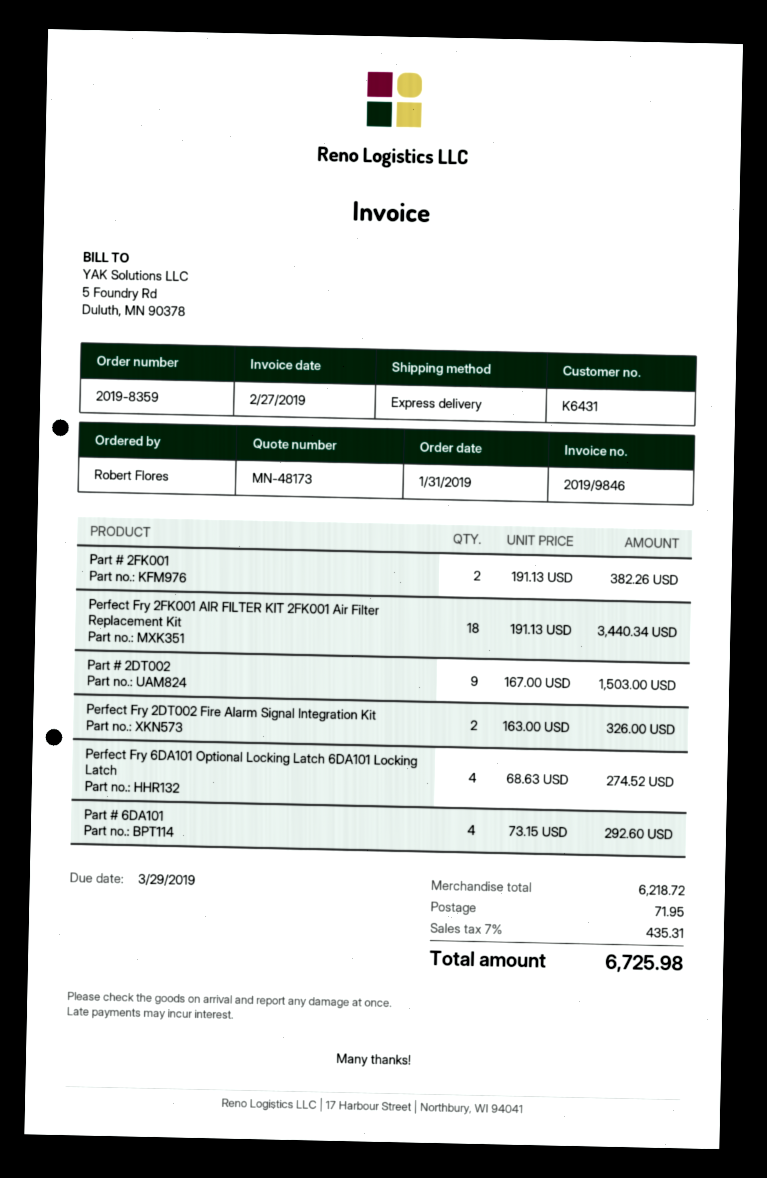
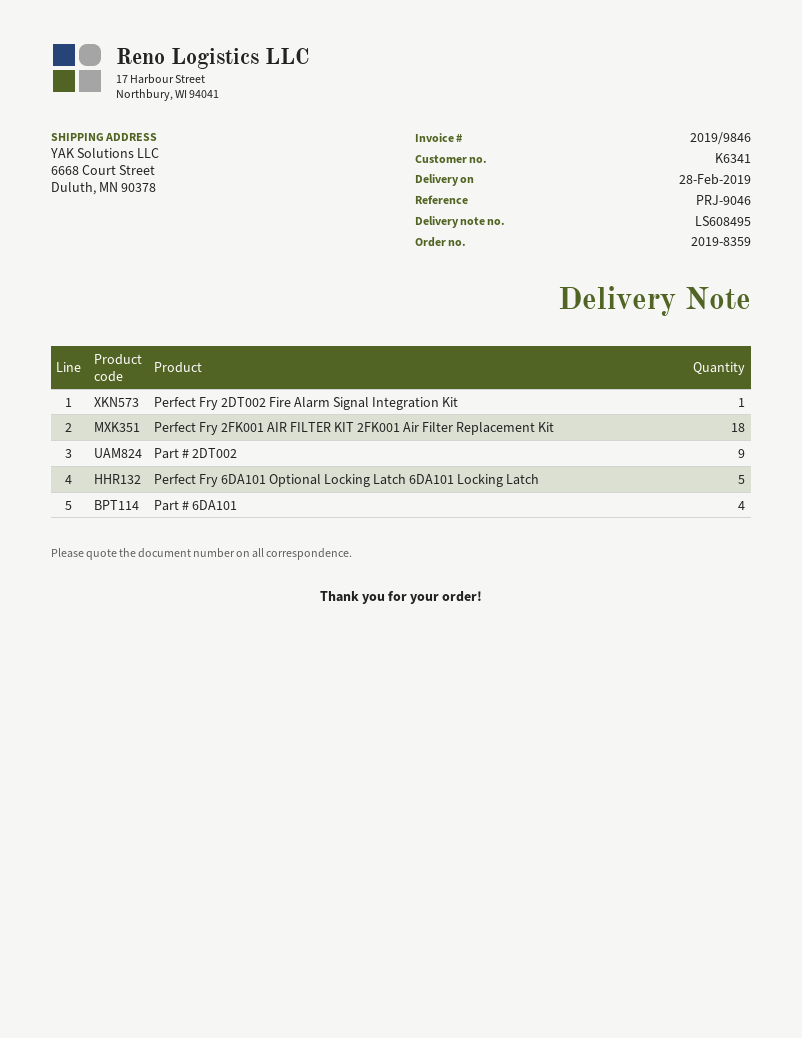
customer number: K6431 -> K6341
Part # 2FK001: 2 -> none
Perfect Fry 2DT002 Fire Alarm Signal Integration Kit: 2 -> 1
Perfect Fry 6DA101 Optional Locking Latch 6DA101 Locking Latch: 4 -> 5

